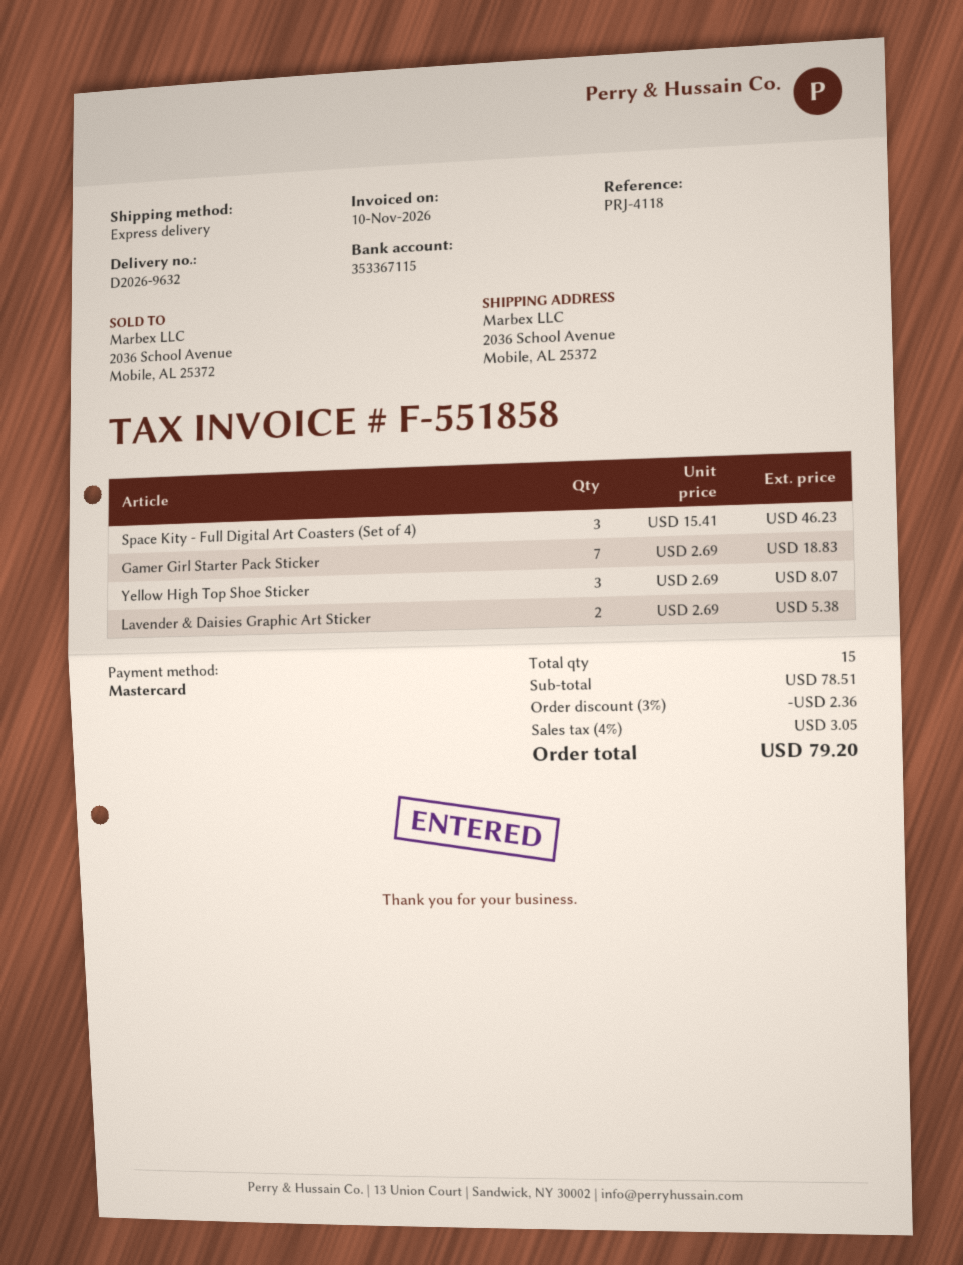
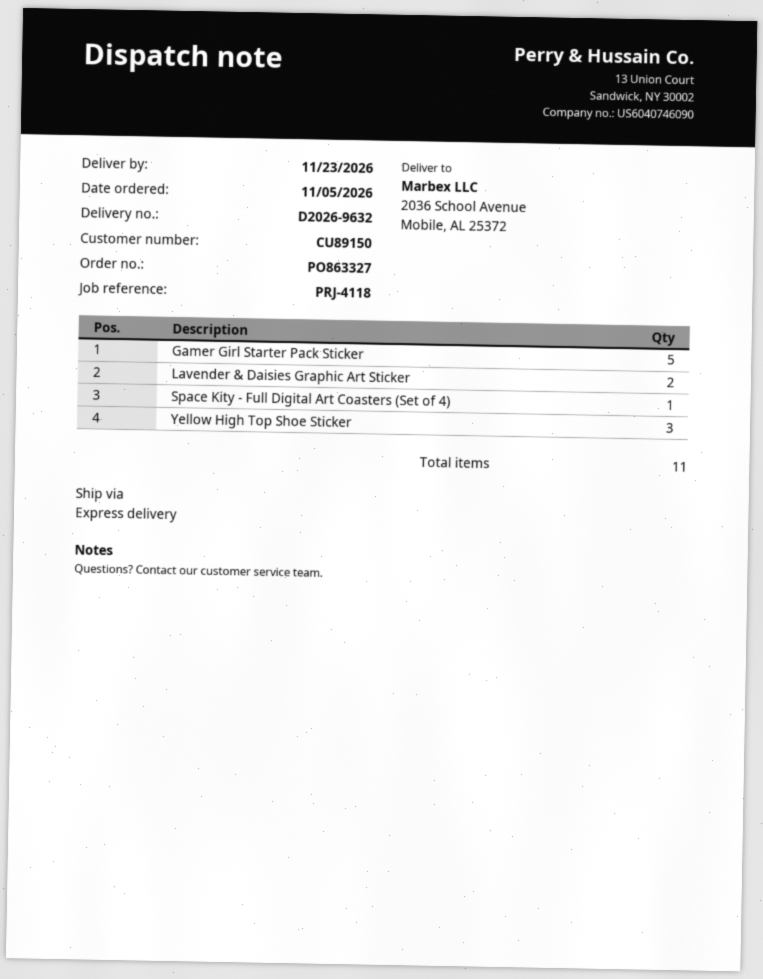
Space Kity - Full Digital Art Coasters (Set of 4): 3 -> 1
Gamer Girl Starter Pack Sticker: 7 -> 5
total quantity: 15 -> 11

